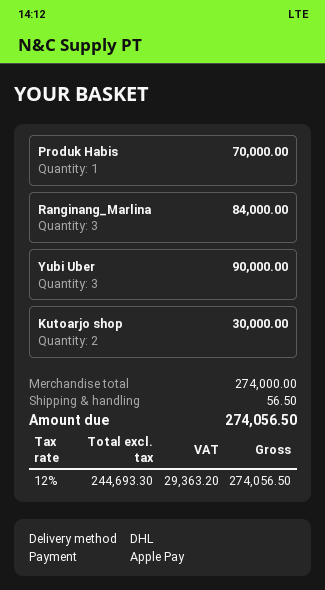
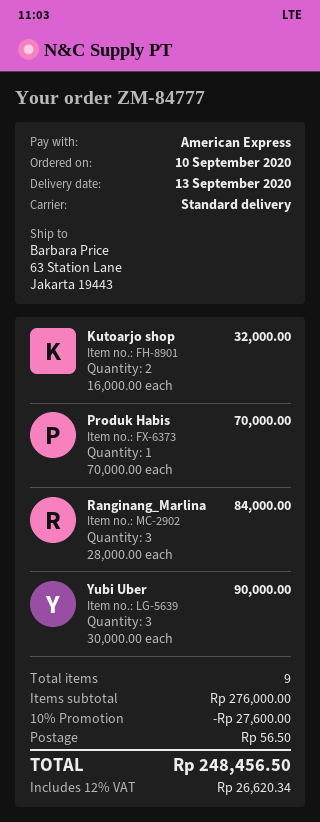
payment method: Apple Pay -> American Express
shipping method: DHL -> standard
Kutoarjo shop: 2 for 30000.00 -> 2 for 32000.00
subtotal: 274000.00 -> 276000.00
discount: none -> 10% = 27600.00
tax: 12% = 29363.20 -> 12% = 26620.34
total: 274056.50 -> 248456.50

